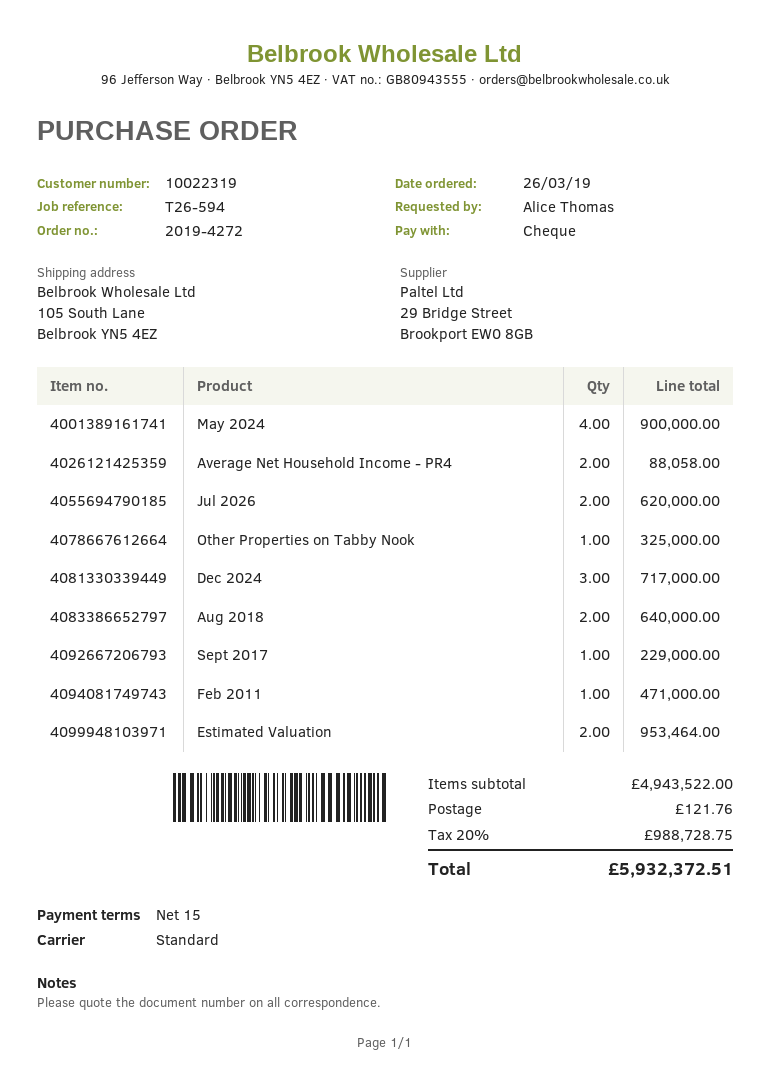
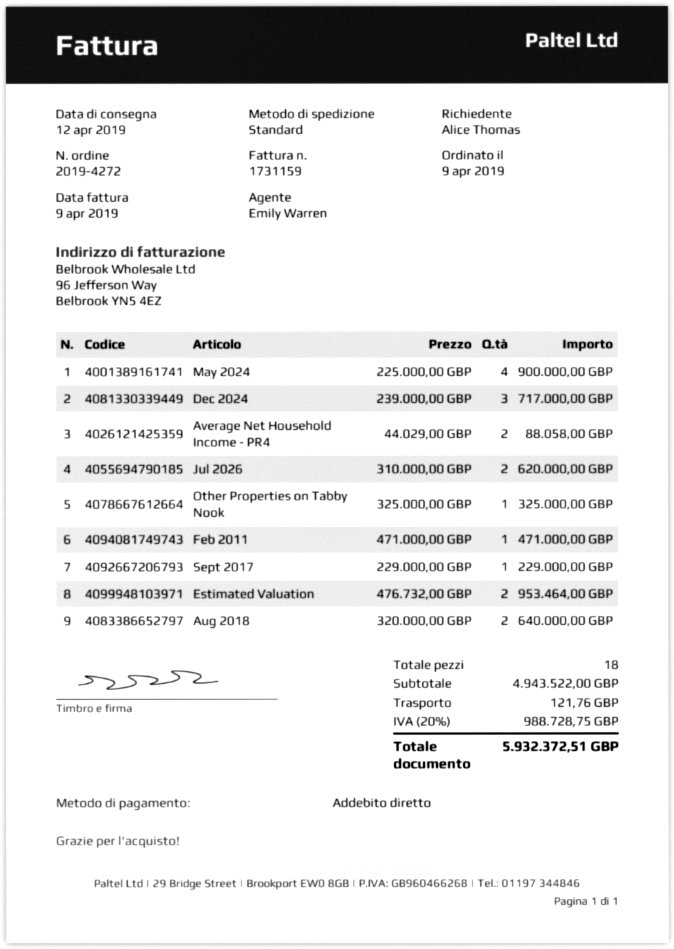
order date: 2019-03-26 -> 2019-04-09
payment method: cheque -> direct debit

